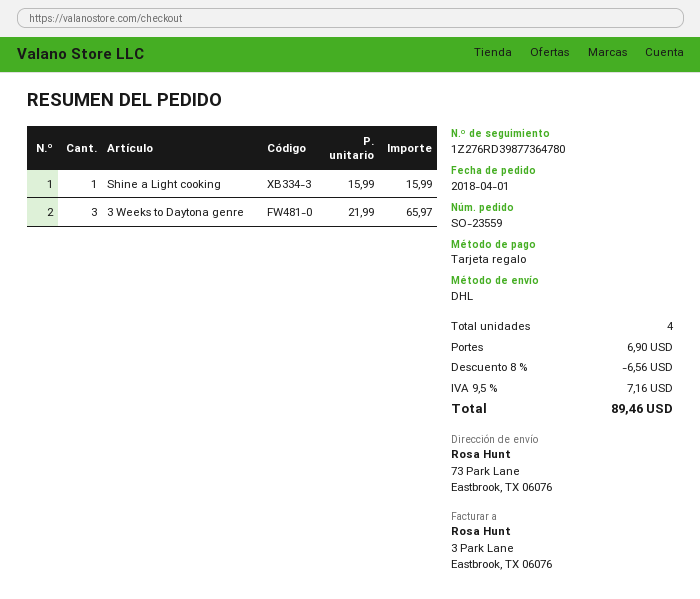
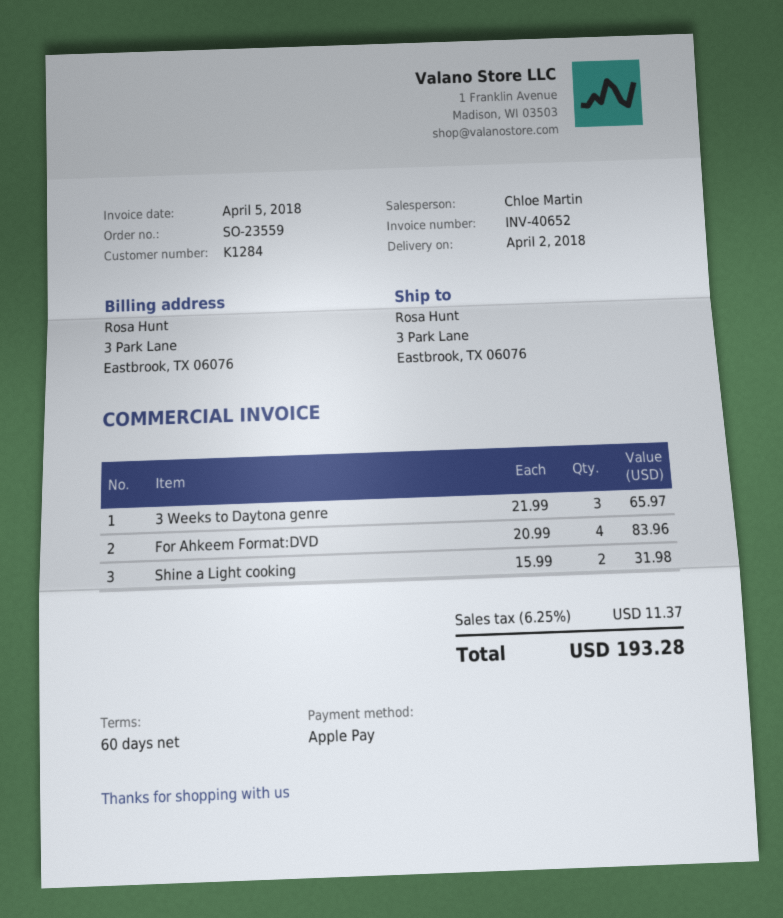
payment method: gift card -> Apple Pay
ship to: 73 Park Lane, Eastbrook, TX 06076 -> 3 Park Lane, Eastbrook, TX 06076
Shine a Light cooking: 1 x 15.99 = 15.99 -> 2 x 15.99 = 31.98
For Ahkeem Format:DVD: none -> 4 x 20.99 = 83.96
discount: 8% = 6.56 -> none
shipping: 6.90 -> none
tax: 9.5% = 7.16 -> 6.25% = 11.37
total: 89.46 -> 193.28

